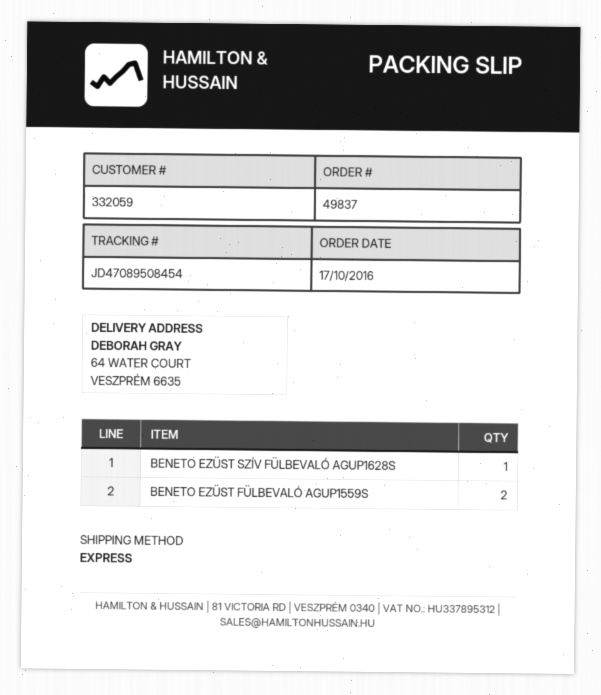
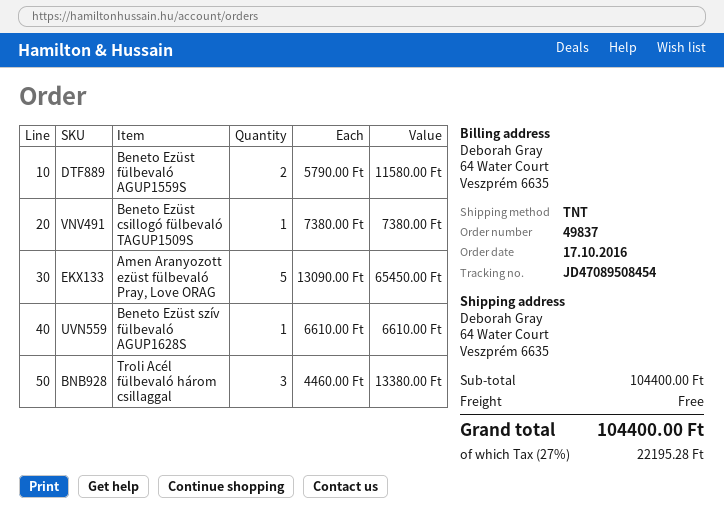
shipping method: express -> TNT
Beneto Ezüst csillogó fülbevaló TAGUP1509S: none -> 1
Amen Aranyozott ezüst fülbevaló Pray, Love ORAG: none -> 5
Troli Acél fülbevaló három csillaggal: none -> 3

